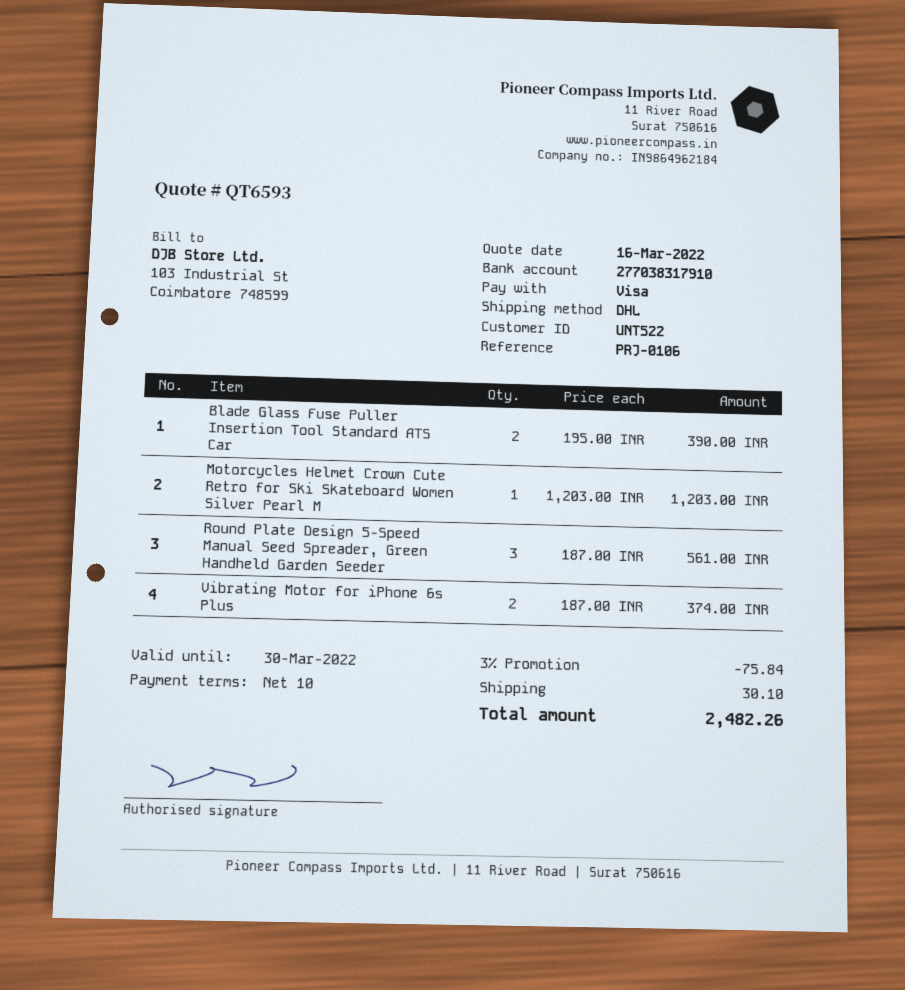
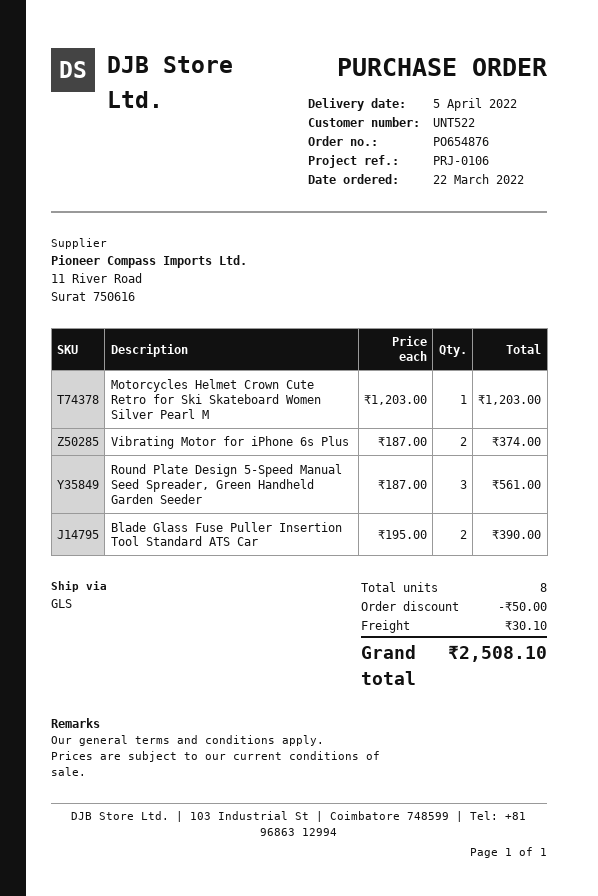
shipping method: DHL -> GLS
discount: 75.84 -> 50.00
total: 2482.26 -> 2508.10

